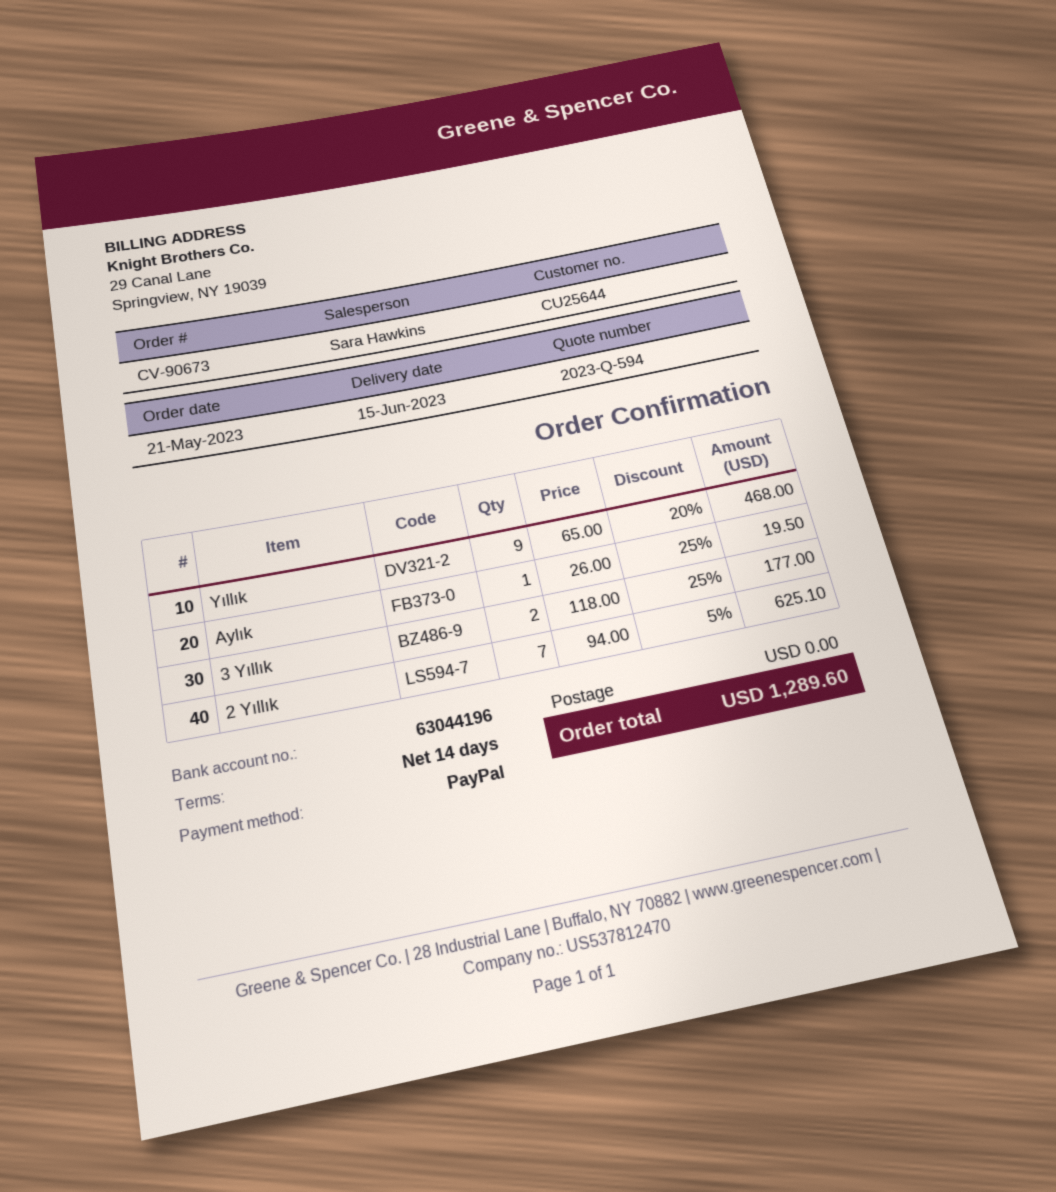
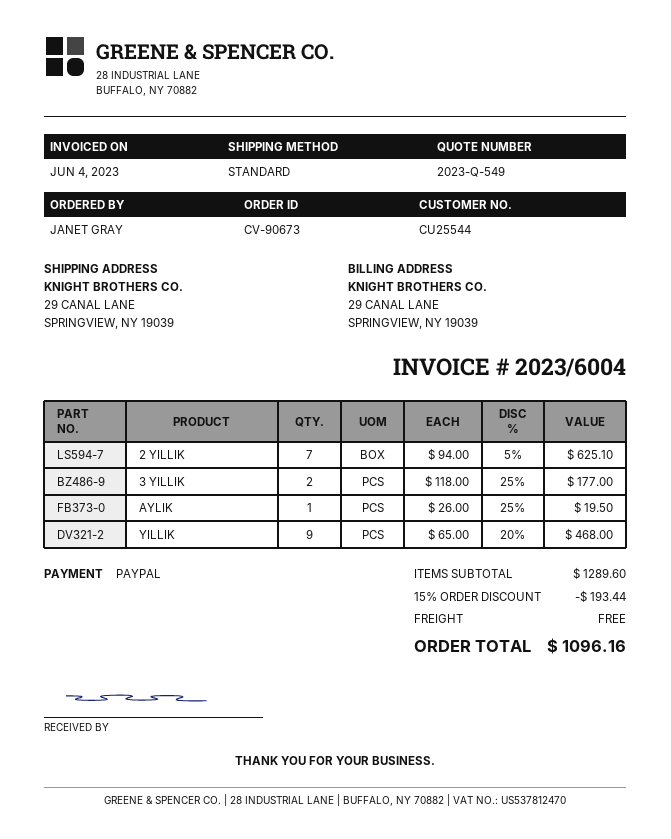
quote number: 2023-Q-594 -> 2023-Q-549
customer number: CU25644 -> CU25544
discount: none -> 15% = 193.44
total: 1289.60 -> 1096.16

